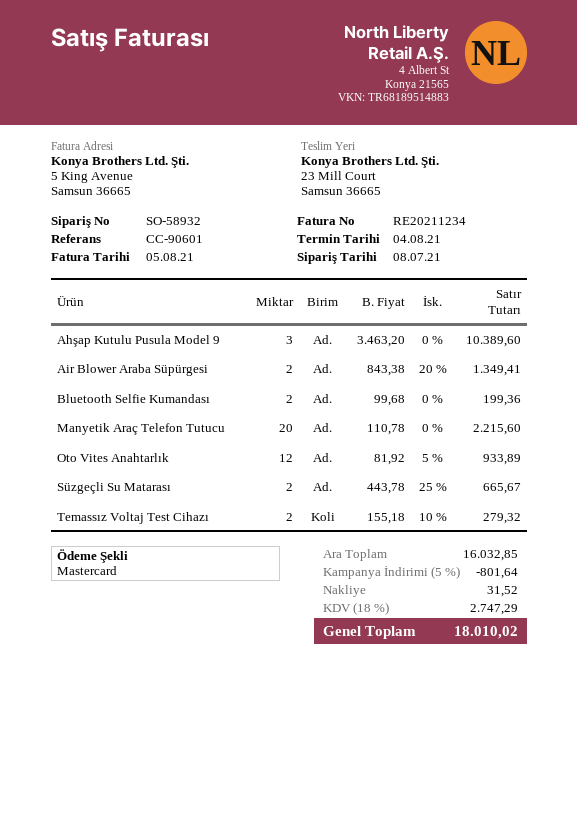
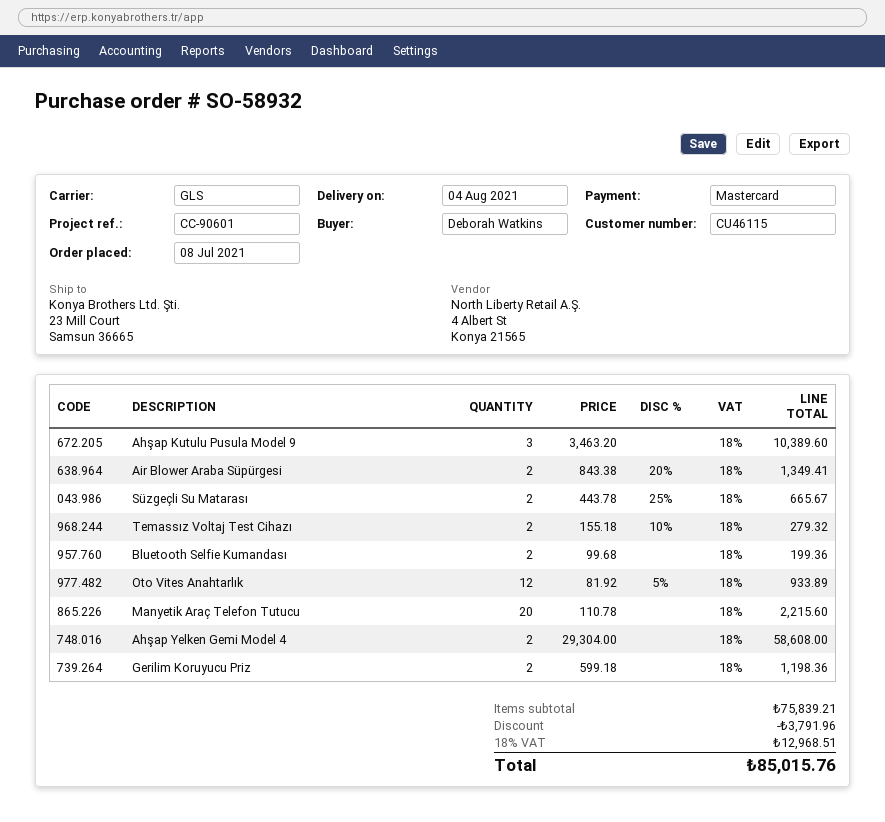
Ahşap Yelken Gemi Model 4: none -> 2 x 29304.00 = 58608.00
Gerilim Koruyucu Priz: none -> 2 x 599.18 = 1198.36
subtotal: 16032.85 -> 75839.21
discount: 801.64 -> 3791.96
shipping: 31.52 -> none
tax: 18% = 2747.29 -> 18% = 12968.51
total: 18010.02 -> 85015.76

